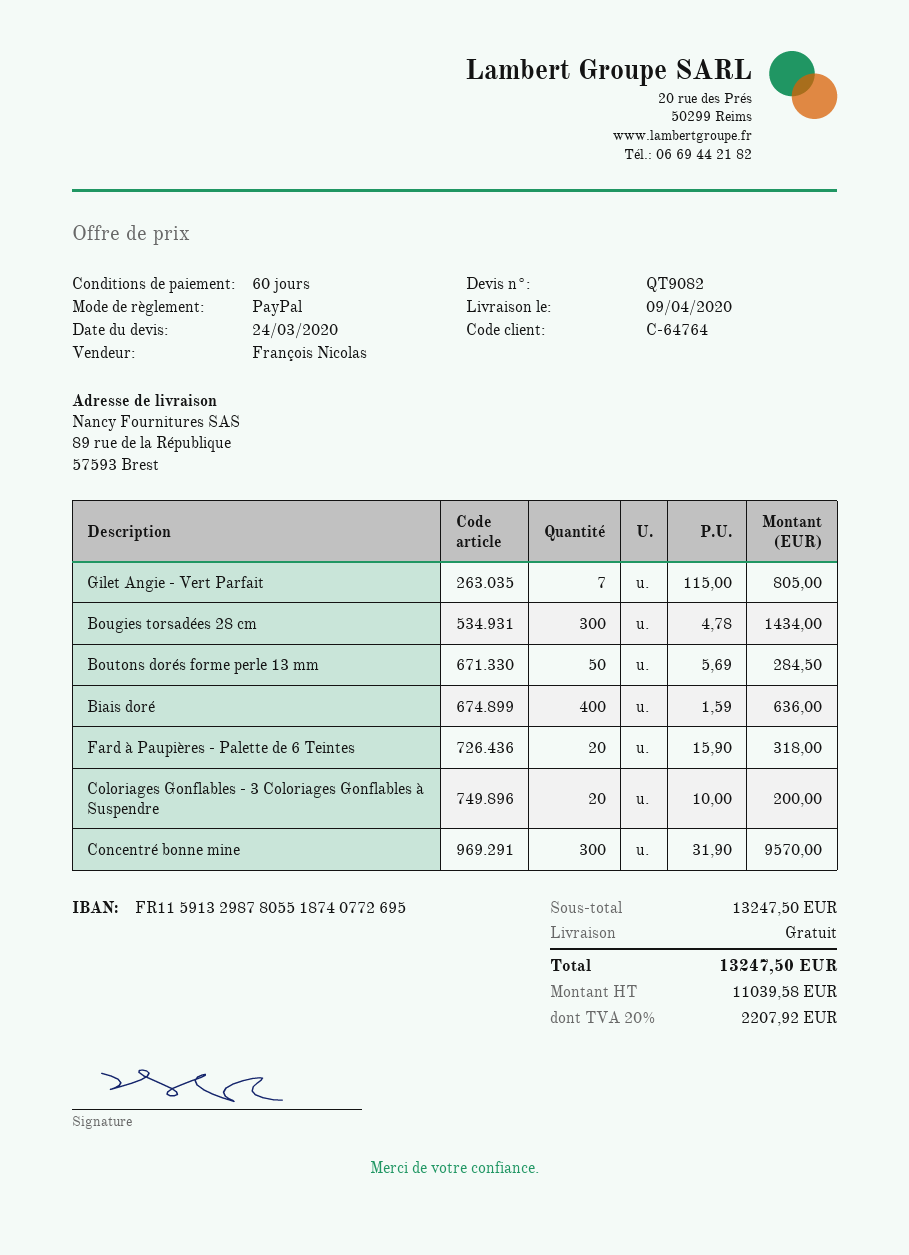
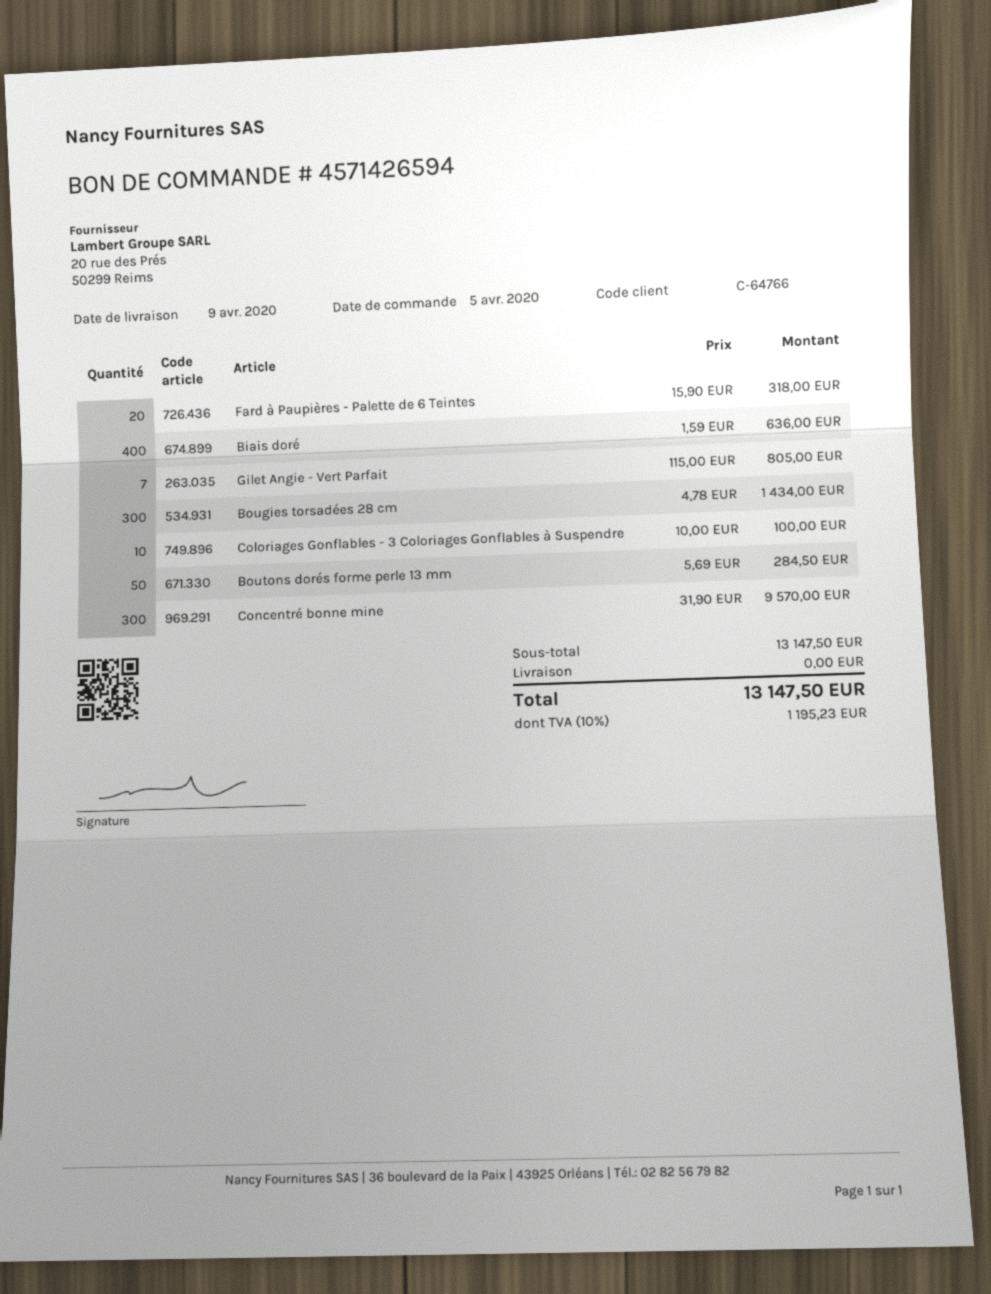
customer number: C-64764 -> C-64766
Coloriages Gonflables - 3 Coloriages Gonflables à Suspendre: 20 x 10.00 = 200.00 -> 10 x 10.00 = 100.00
subtotal: 13247.50 -> 13147.50
tax: 20% = 2207.92 -> 10% = 1195.23
total: 13247.50 -> 13147.50

